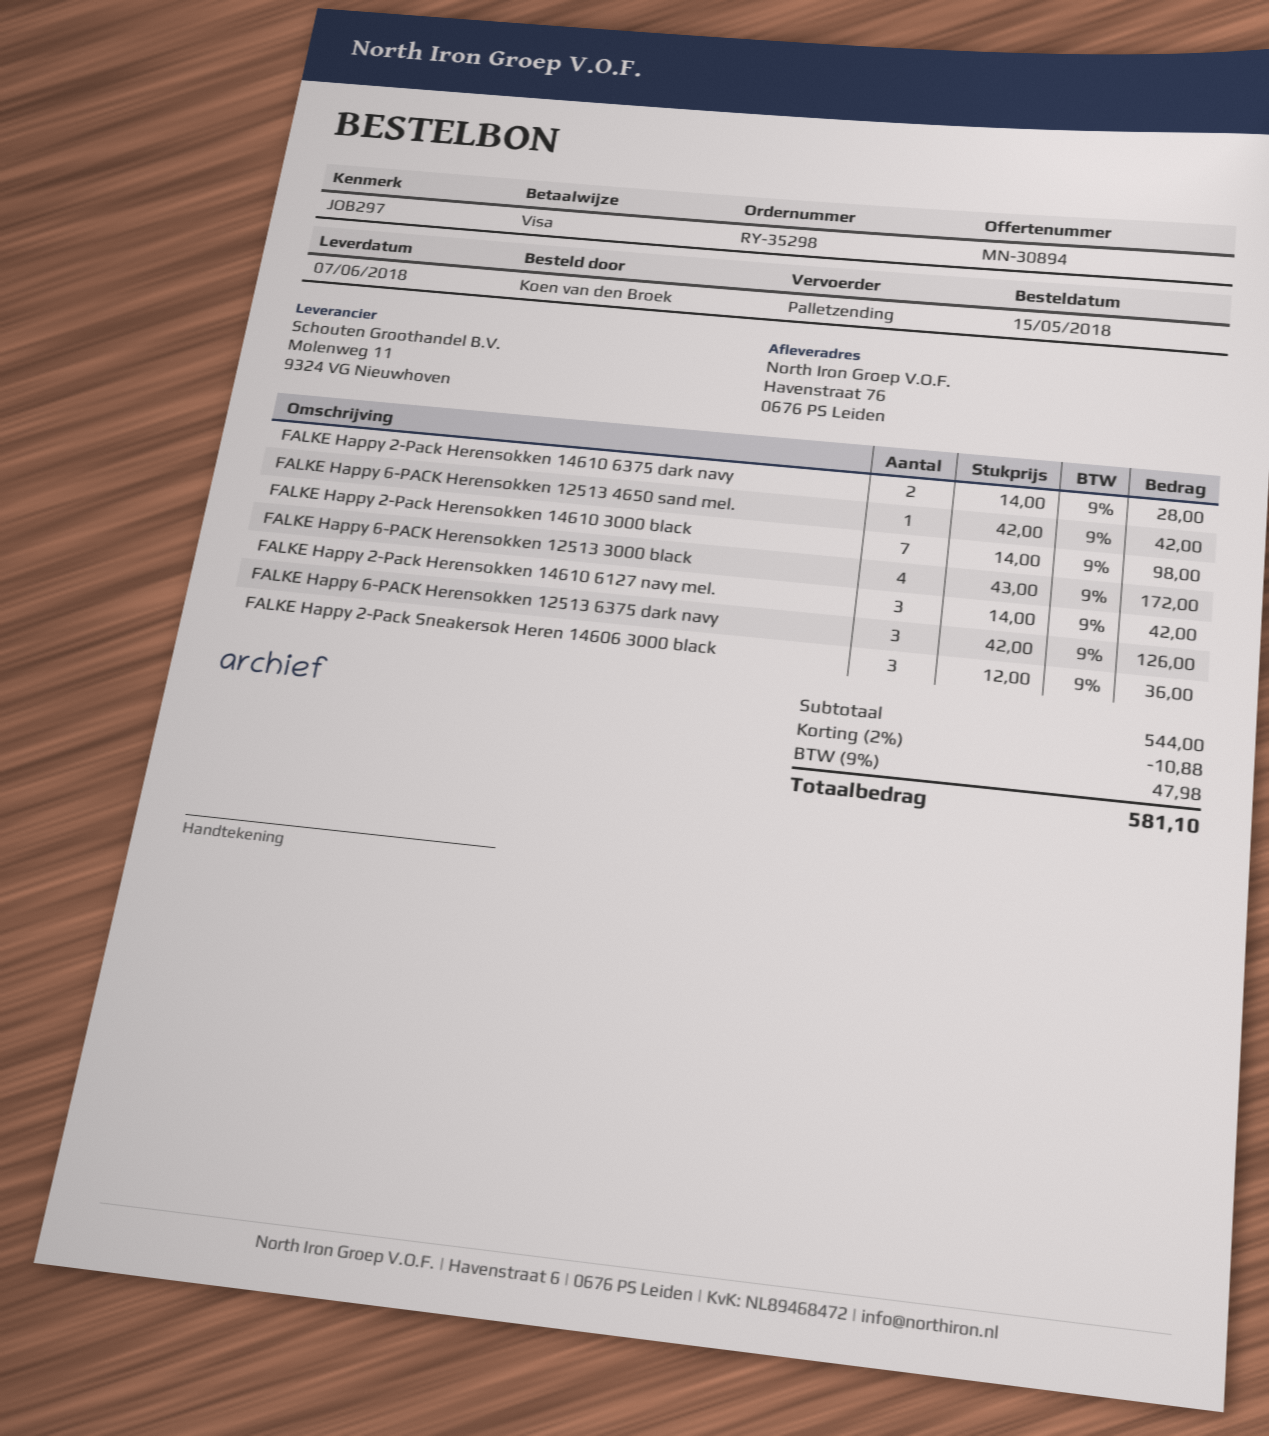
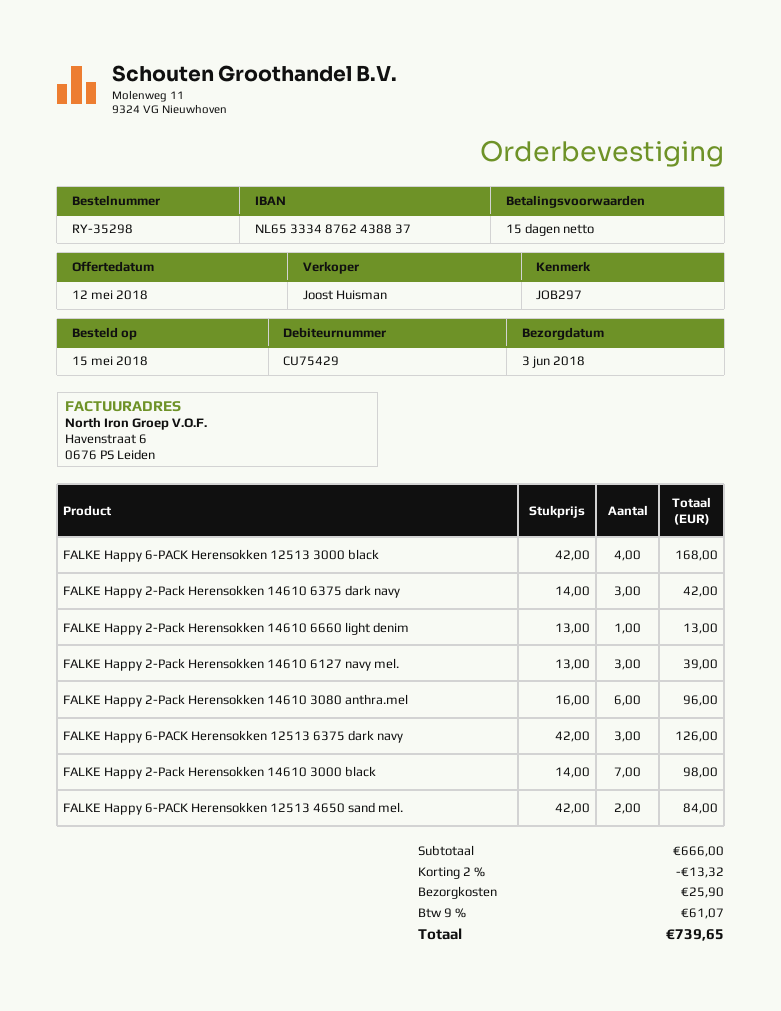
delivery date: 2018-06-07 -> 2018-06-03
FALKE Happy 2-Pack Herensokken 14610 6375 dark navy: 2 x 14.00 = 28.00 -> 3 x 14.00 = 42.00
FALKE Happy 6-PACK Herensokken 12513 4650 sand mel.: 1 x 42.00 = 42.00 -> 2 x 42.00 = 84.00
FALKE Happy 6-PACK Herensokken 12513 3000 black: 4 x 43.00 = 172.00 -> 4 x 42.00 = 168.00
FALKE Happy 2-Pack Herensokken 14610 6127 navy mel.: 3 x 14.00 = 42.00 -> 3 x 13.00 = 39.00
FALKE Happy 2-Pack Sneakersok Heren 14606 3000 black: 3 x 12.00 = 36.00 -> none
FALKE Happy 2-Pack Herensokken 14610 6660 light denim: none -> 1 x 13.00 = 13.00
FALKE Happy 2-Pack Herensokken 14610 3080 anthra.mel: none -> 6 x 16.00 = 96.00
subtotal: 544.00 -> 666.00
discount: 2% = 10.88 -> 2% = 13.32
shipping: none -> 25.90
tax: 9% = 47.98 -> 9% = 61.07
total: 581.10 -> 739.65

